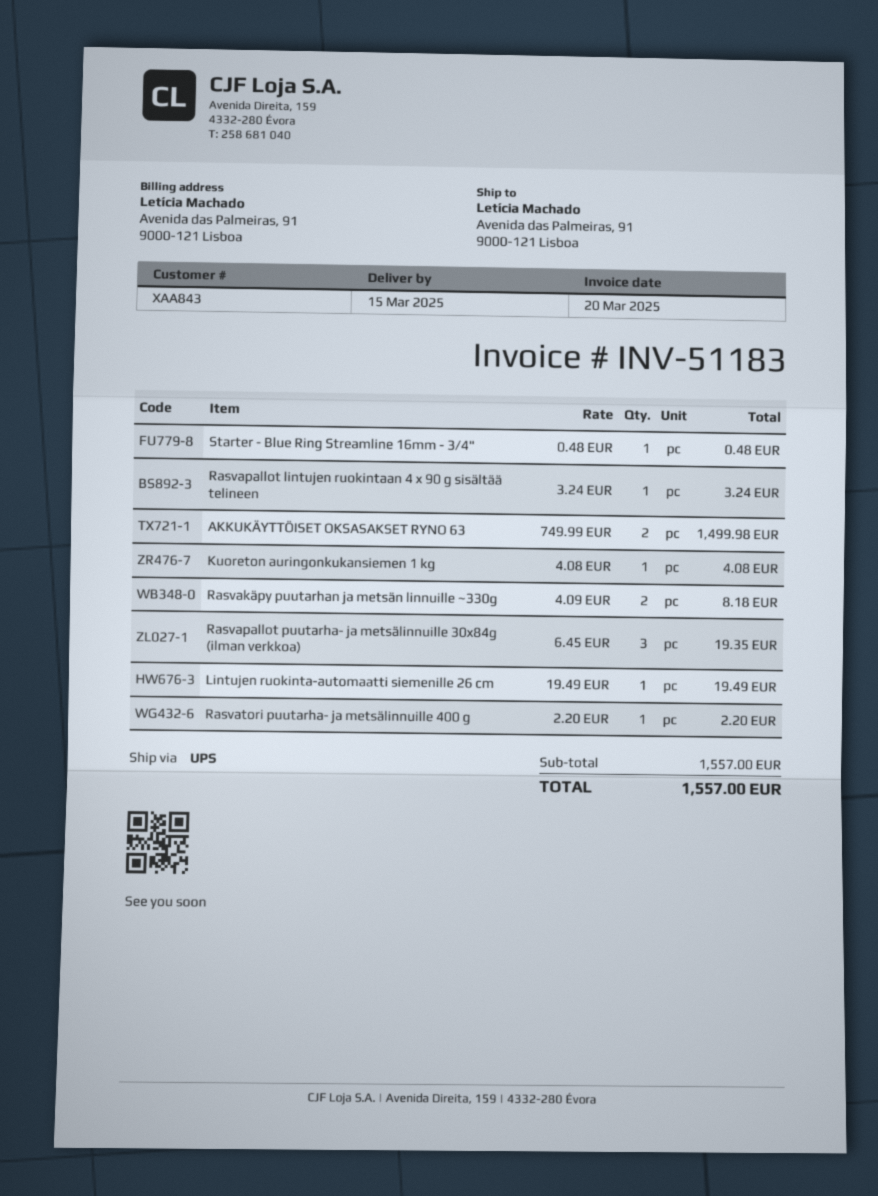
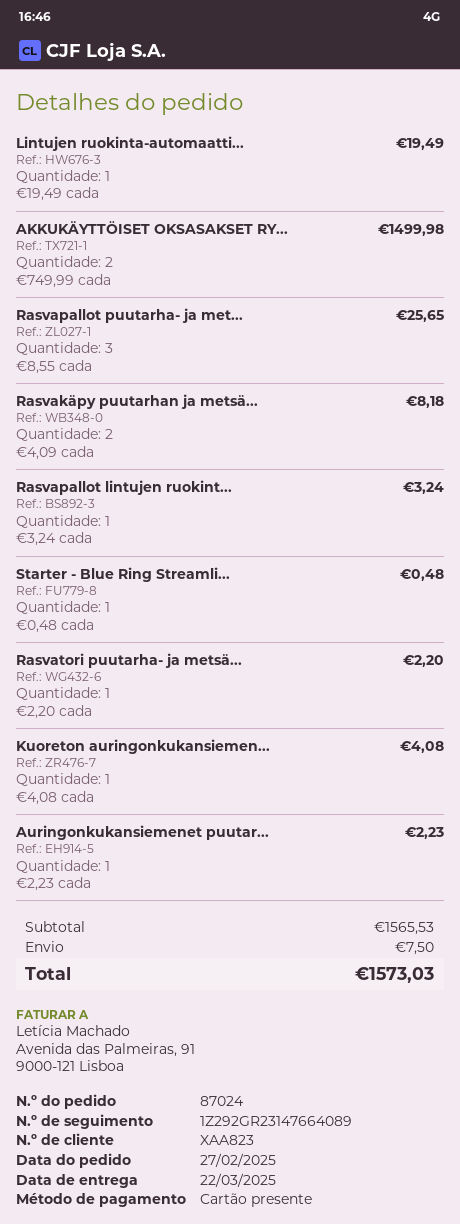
delivery date: 2025-03-15 -> 2025-03-22
customer number: XAA843 -> XAA823
Rasvapallot puutarha- ja metsälinnuille 30x84g (ilman verkkoa): 3 x 6.45 = 19.35 -> 3 x 8.55 = 25.65
Auringonkukansiemenet puutar...: none -> 1 x 2.23 = 2.23
subtotal: 1557.00 -> 1565.53
shipping: none -> 7.50
total: 1557.00 -> 1573.03

